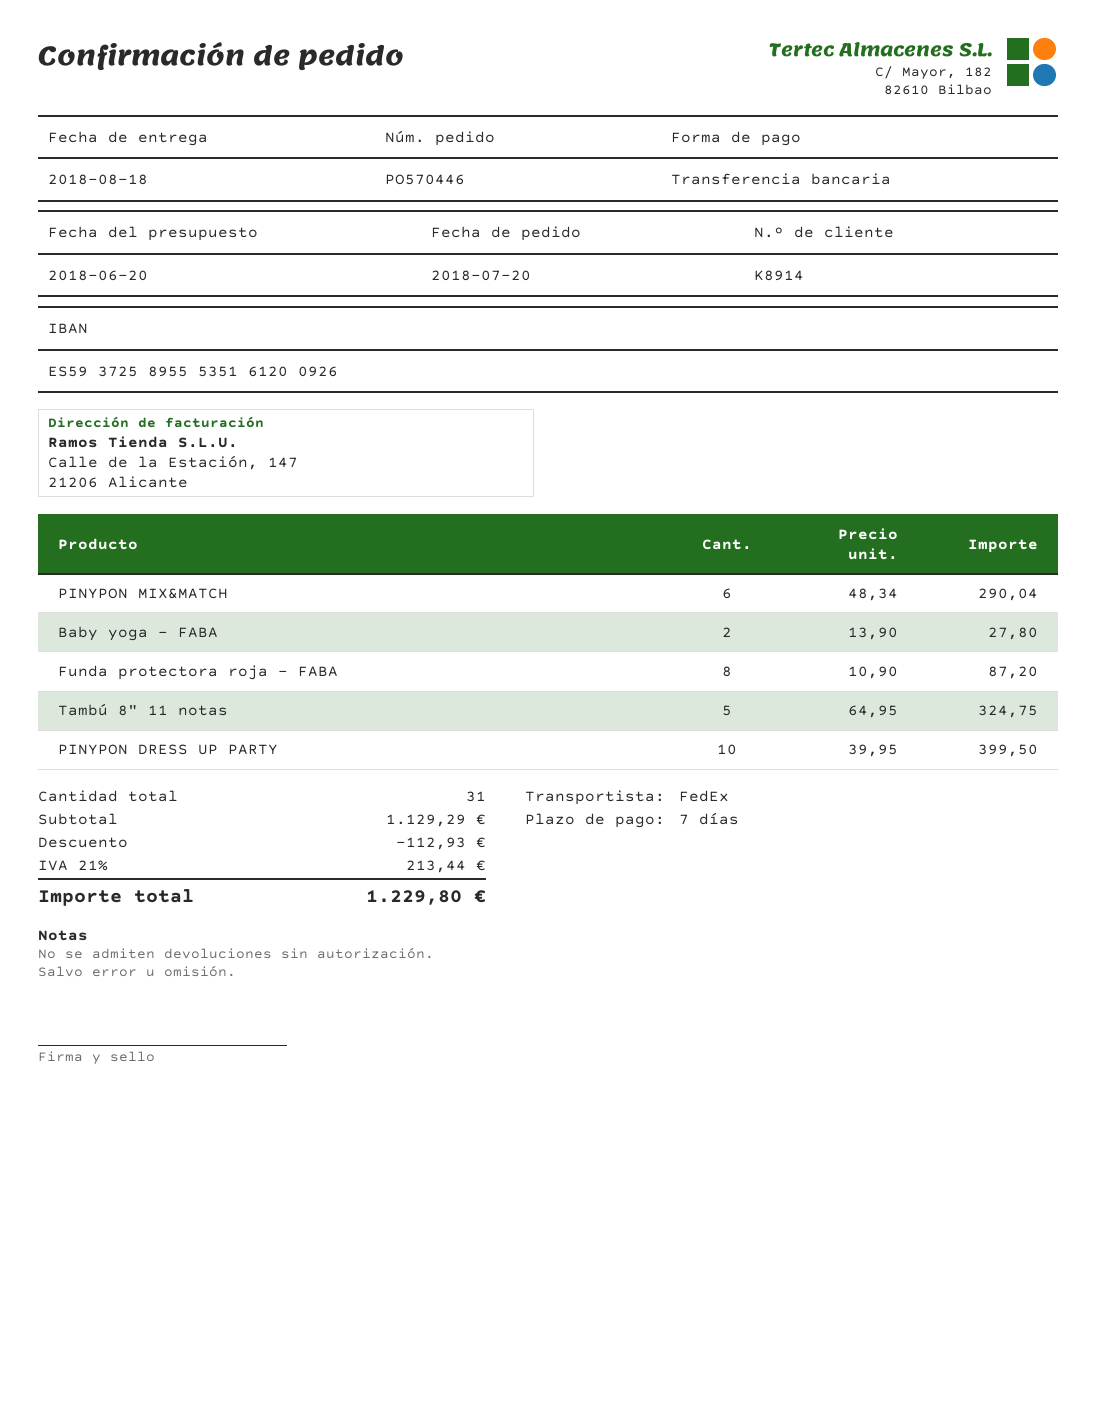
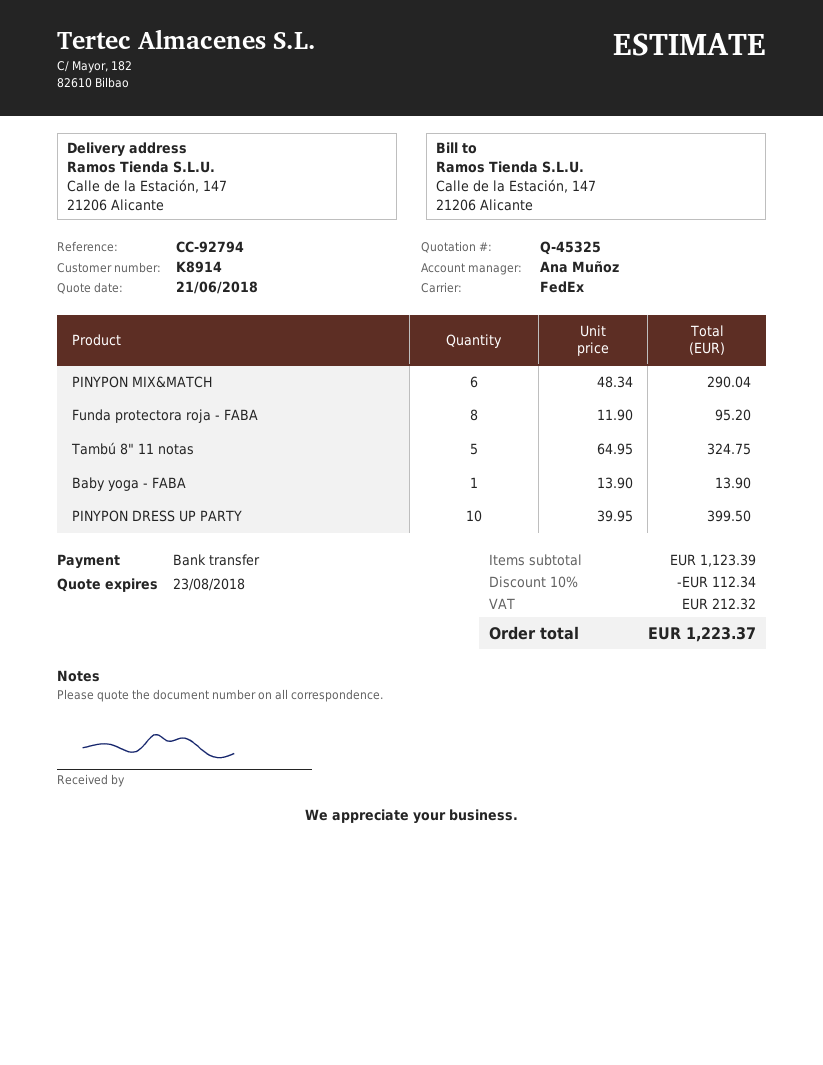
quote date: 2018-06-20 -> 2018-06-21
Baby yoga - FABA: 2 x 13.90 = 27.80 -> 1 x 13.90 = 13.90
Funda protectora roja - FABA: 8 x 10.90 = 87.20 -> 8 x 11.90 = 95.20
subtotal: 1129.29 -> 1123.39
discount: 112.93 -> 112.34
tax: 213.44 -> 212.32
total: 1229.80 -> 1223.37

